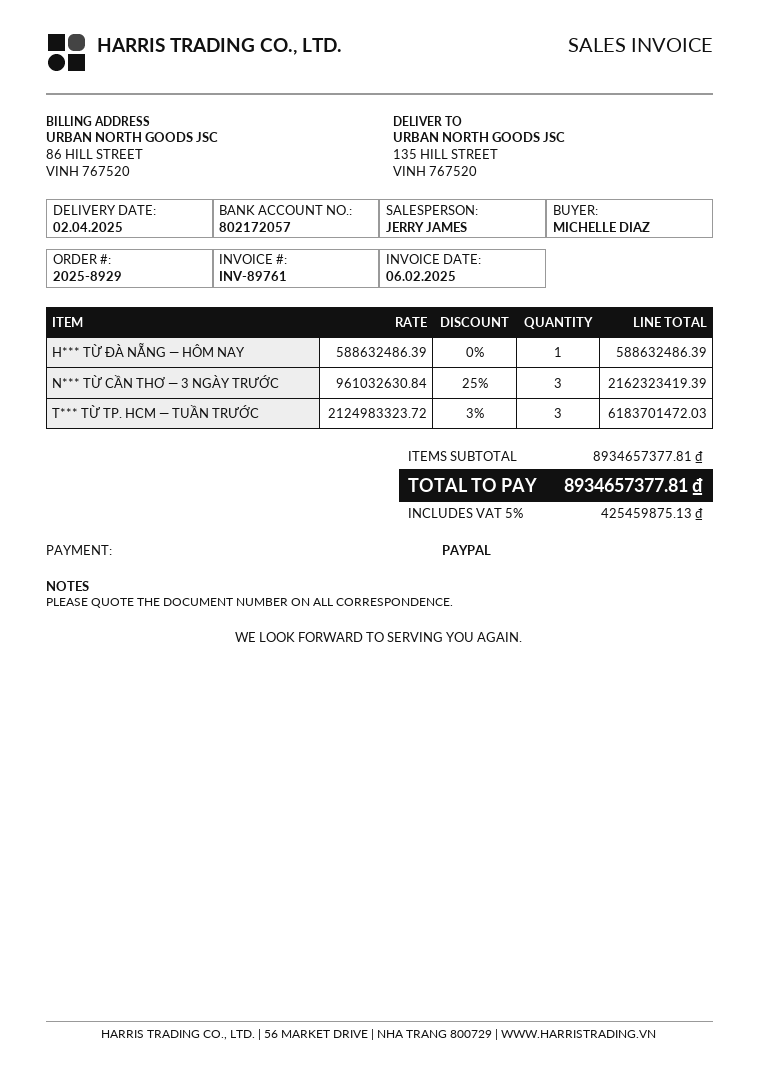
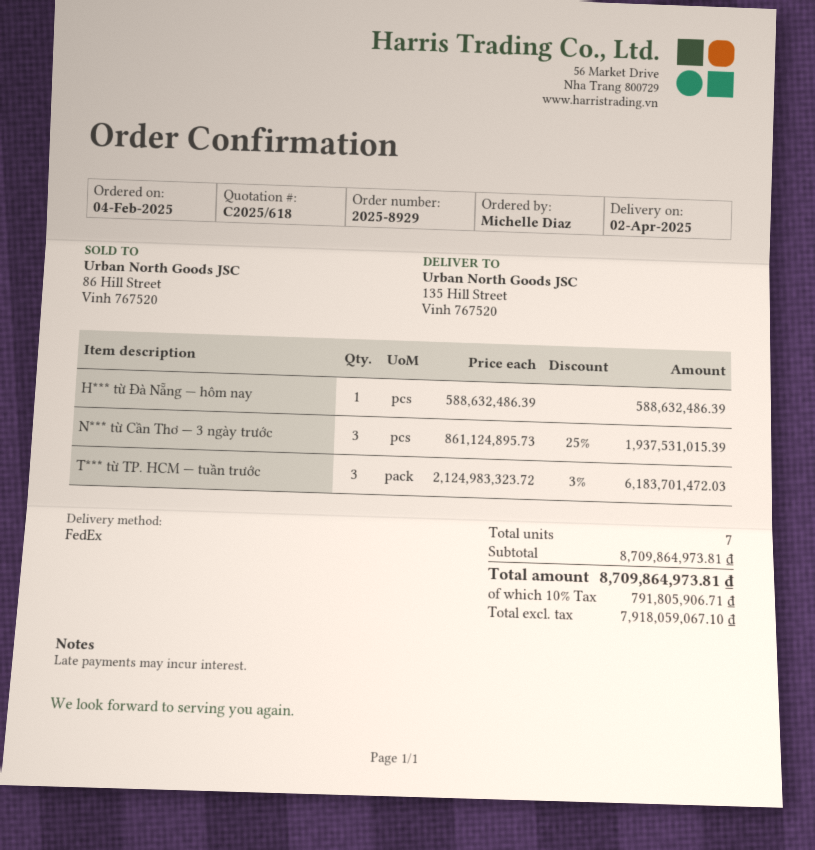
N*** TỪ CẦN THƠ — 3 NGÀY TRƯỚC: 3 x 961032630.84 - 25% = 2162323419.39 -> 3 x 861124895.73 - 25% = 1937531015.39
subtotal: 8934657377.81 -> 8709864973.81
tax: 5% = 425459875.13 -> 10% = 791805906.71
total: 8934657377.81 -> 8709864973.81

